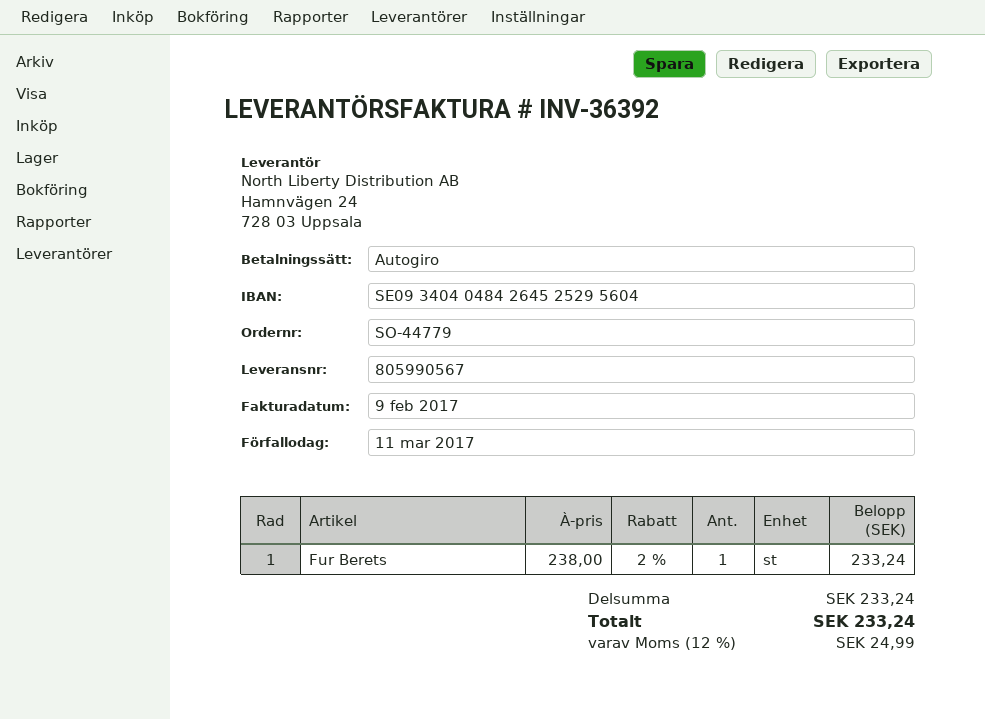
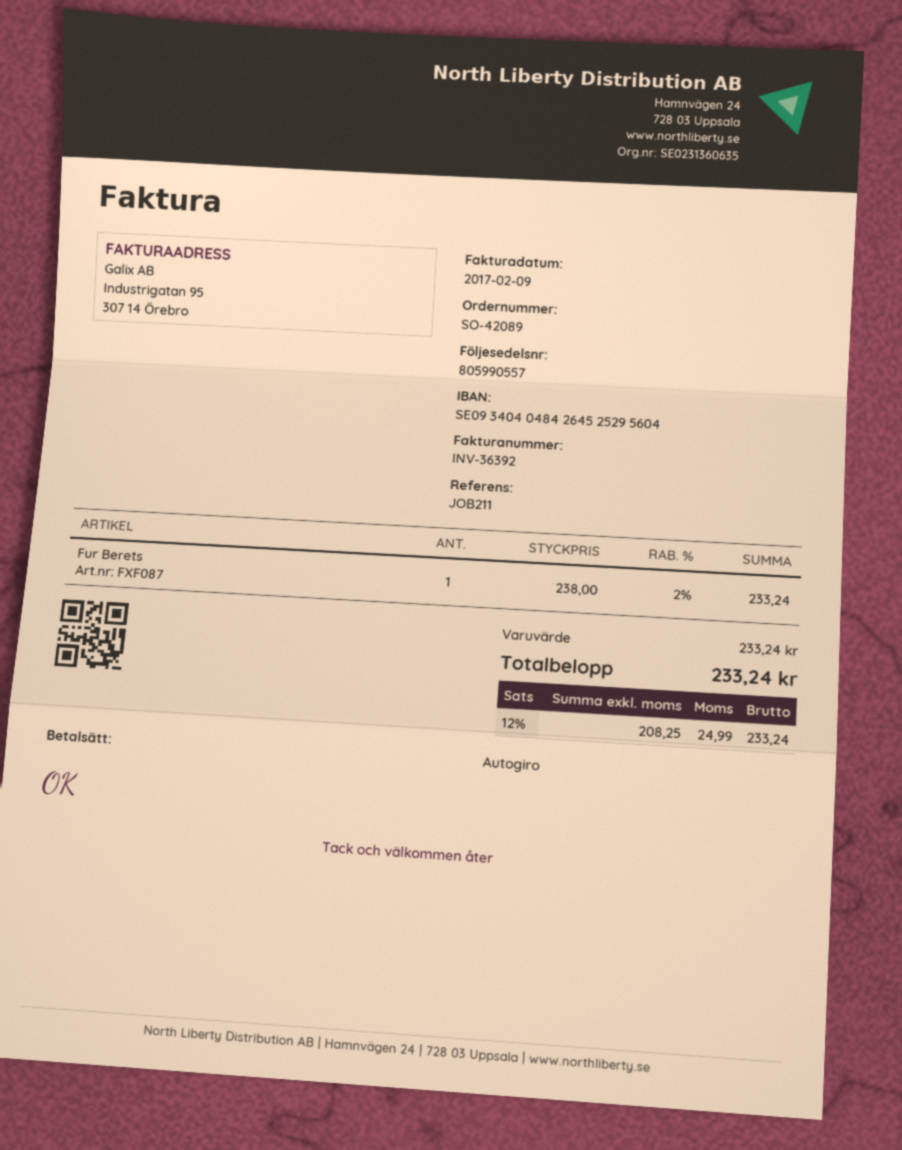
order number: SO-44779 -> SO-42089
delivery note number: 805990567 -> 805990557

